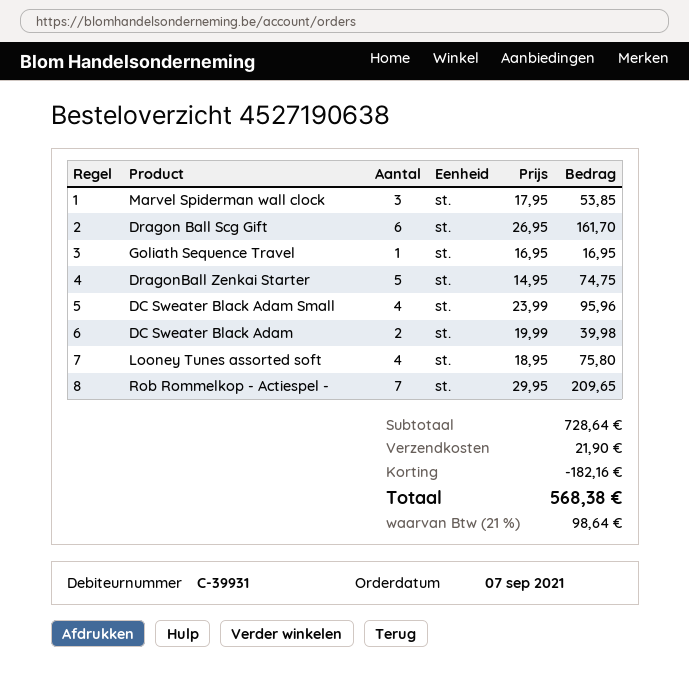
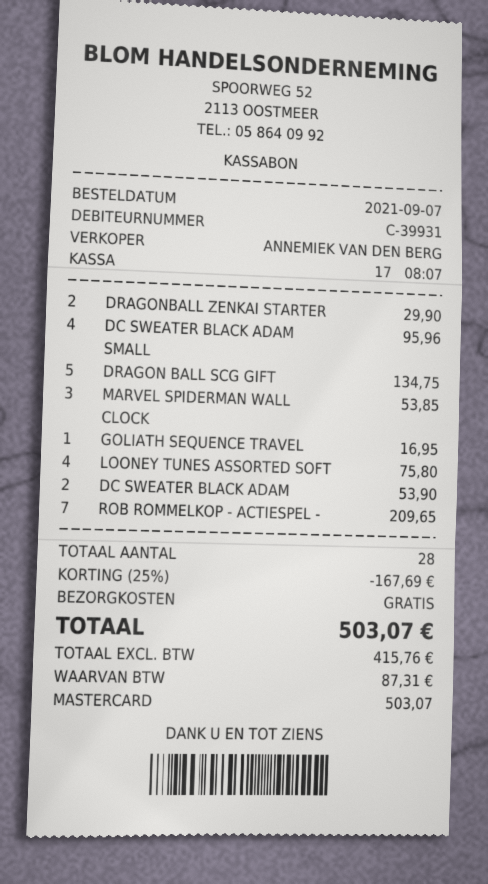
Dragon Ball Scg Gift: 6 for 161.70 -> 5 for 134.75
DragonBall Zenkai Starter: 5 for 74.75 -> 2 for 29.90
DC Sweater Black Adam: 2 for 39.98 -> 2 for 53.90
discount: 182.16 -> 167.69
shipping: 21.90 -> 0.00
tax: 98.64 -> 87.31
total: 568.38 -> 503.07

